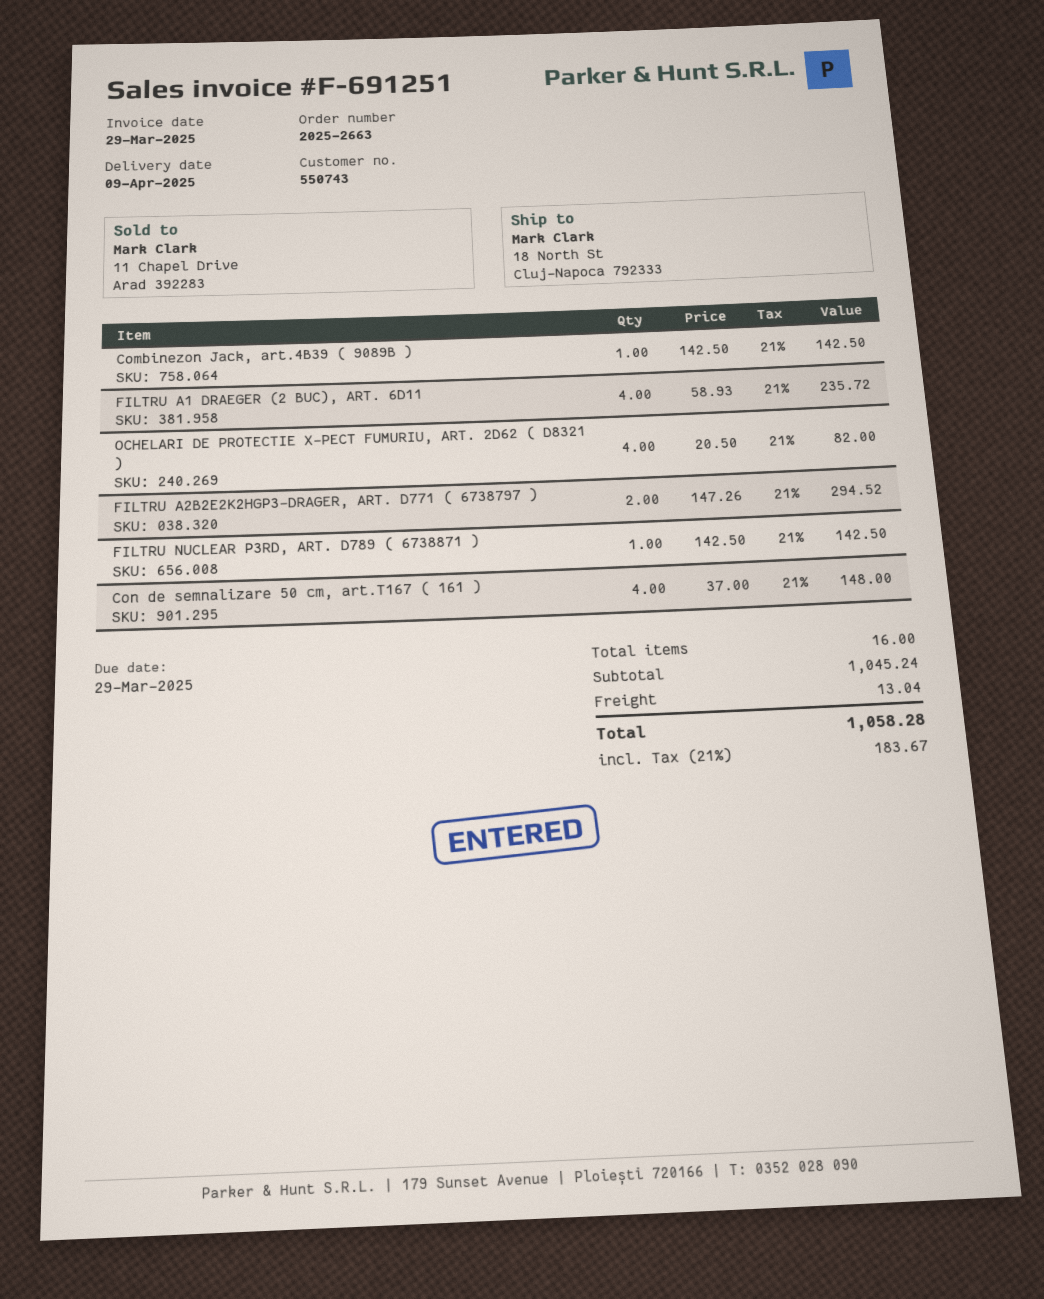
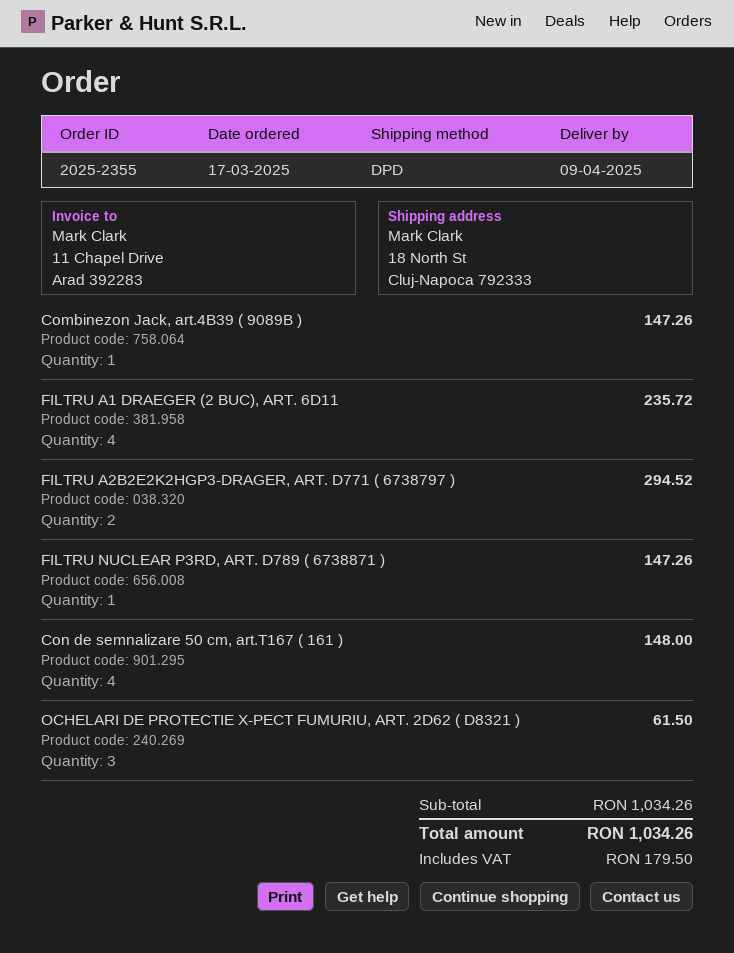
order number: 2025-2663 -> 2025-2355
Combinezon Jack, art.4B39 ( 9089B ): 1 for 142.50 -> 1 for 147.26
OCHELARI DE PROTECTIE X-PECT FUMURIU, ART. 2D62 ( D8321 ): 4 for 82.00 -> 3 for 61.50
FILTRU NUCLEAR P3RD, ART. D789 ( 6738871 ): 1 for 142.50 -> 1 for 147.26
subtotal: 1045.24 -> 1034.26
shipping: 13.04 -> none
tax: 183.67 -> 179.50
total: 1058.28 -> 1034.26

